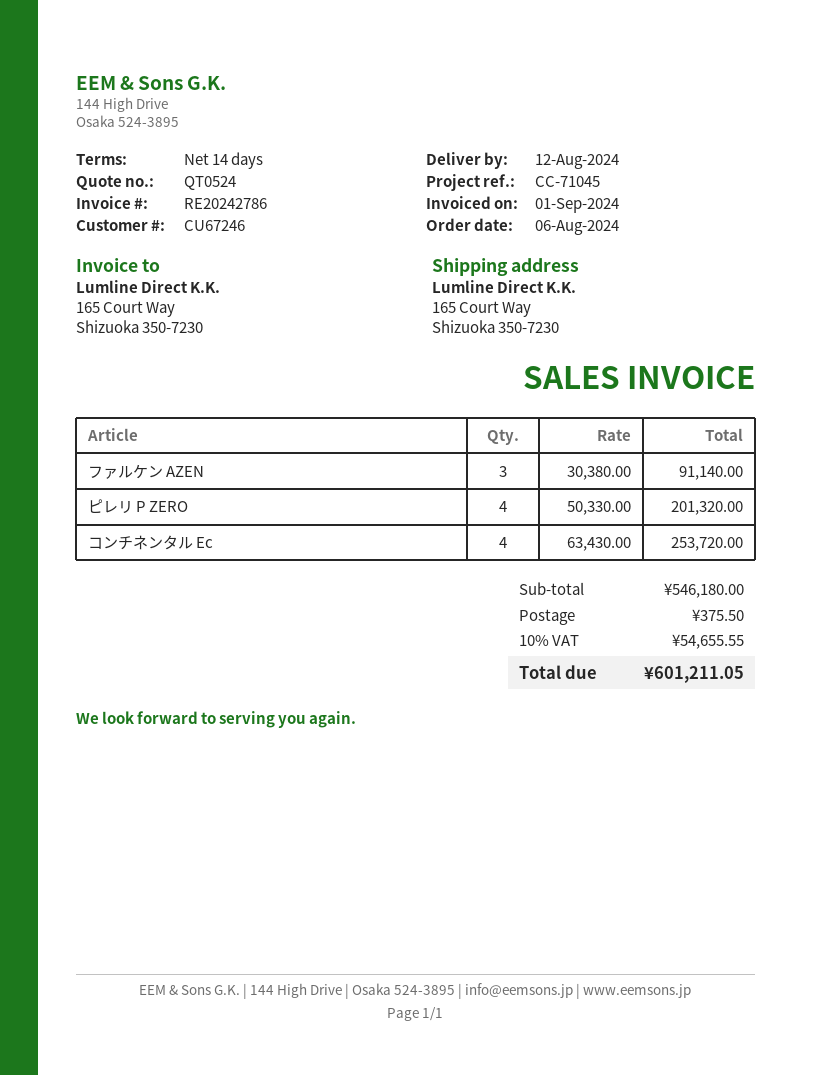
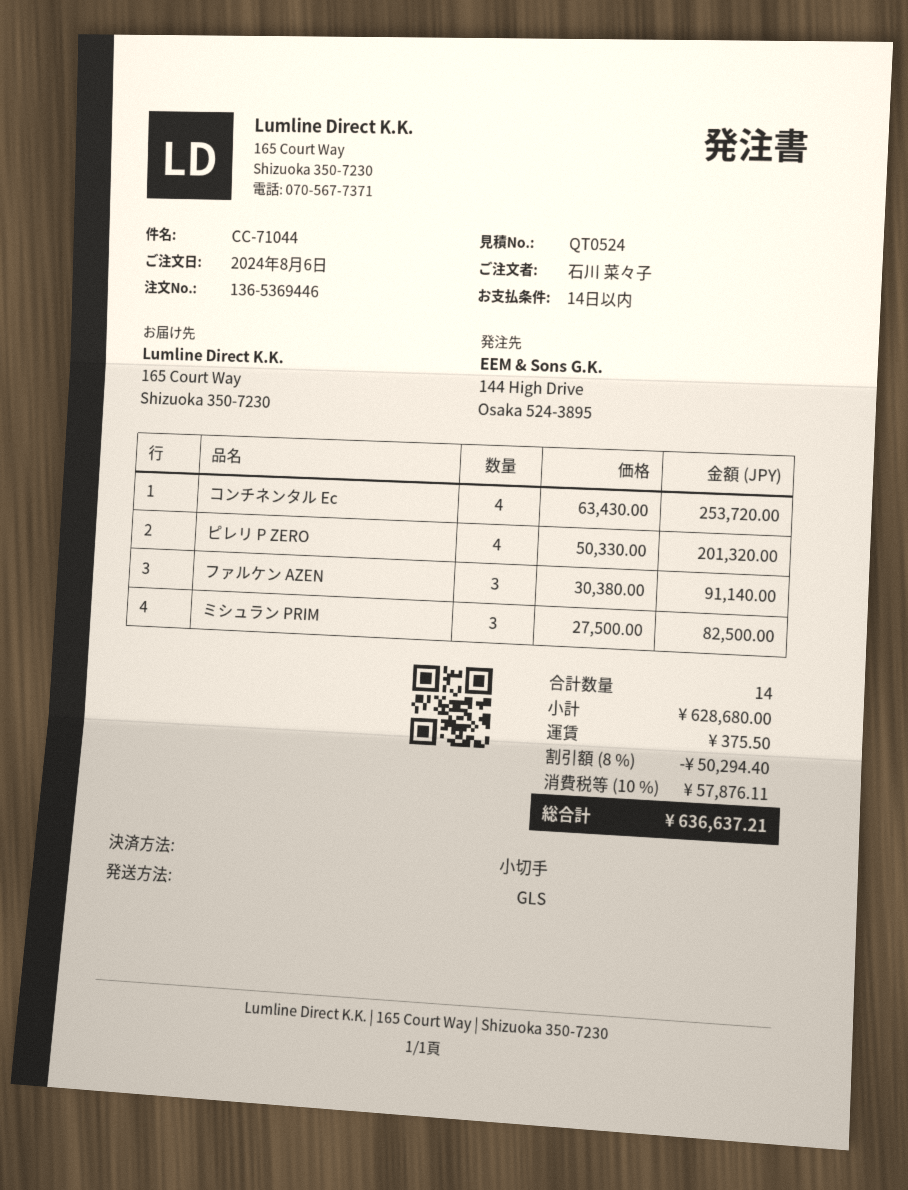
reference: CC-71045 -> CC-71044
ミシュラン PRIM: none -> 3 x 27500.00 = 82500.00
subtotal: 546180.00 -> 628680.00
discount: none -> 8% = 50294.40
tax: 10% = 54655.55 -> 10% = 57876.11
total: 601211.05 -> 636637.21

